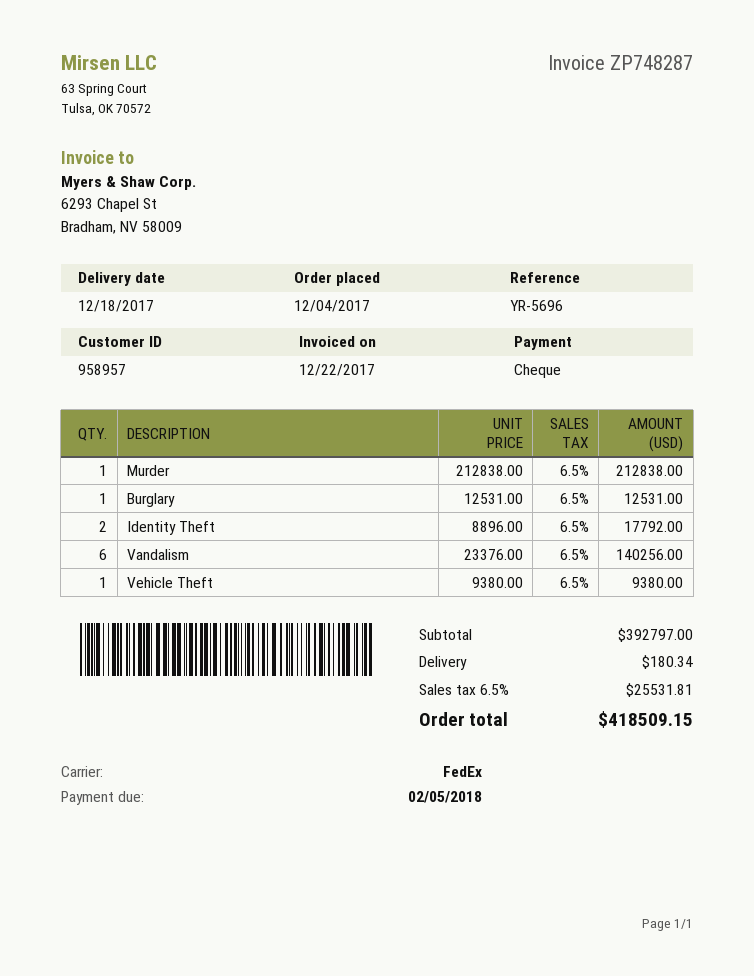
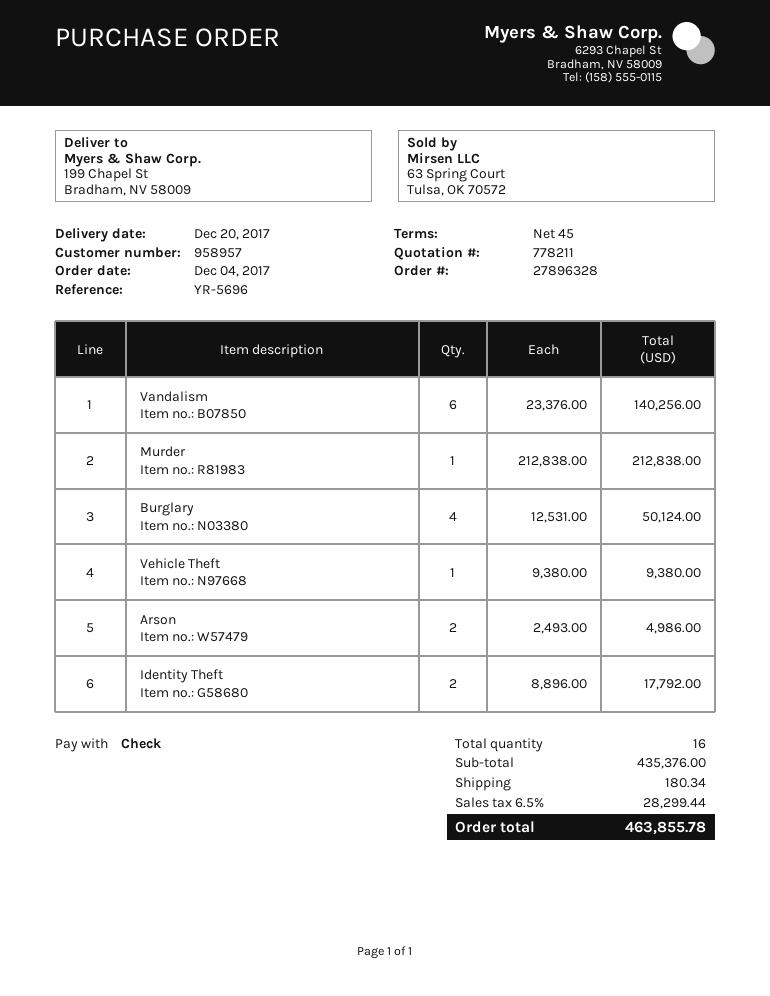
delivery date: 2017-12-18 -> 2017-12-20
Burglary: 1 x 12531.00 = 12531.00 -> 4 x 12531.00 = 50124.00
Arson: none -> 2 x 2493.00 = 4986.00
subtotal: 392797.00 -> 435376.00
tax: 6.5% = 25531.81 -> 6.5% = 28299.44
total: 418509.15 -> 463855.78

